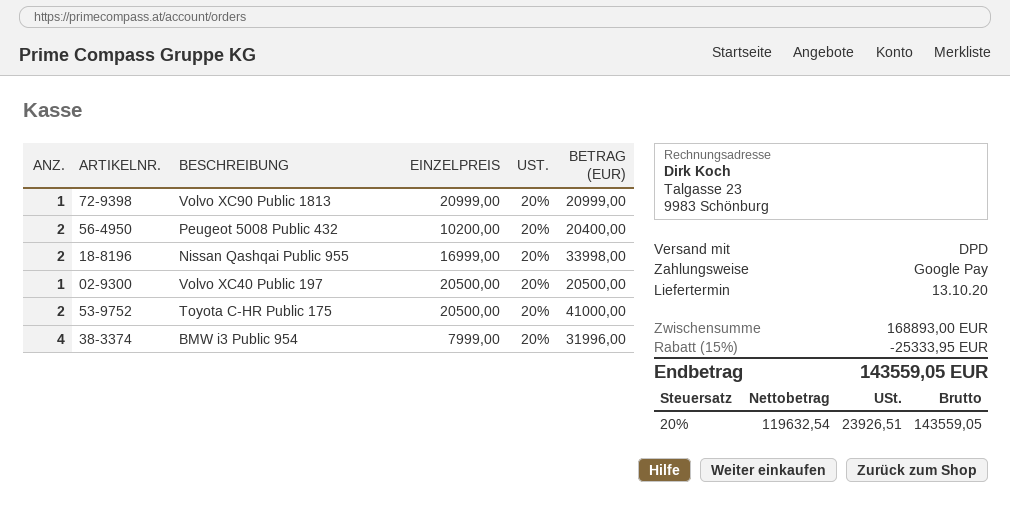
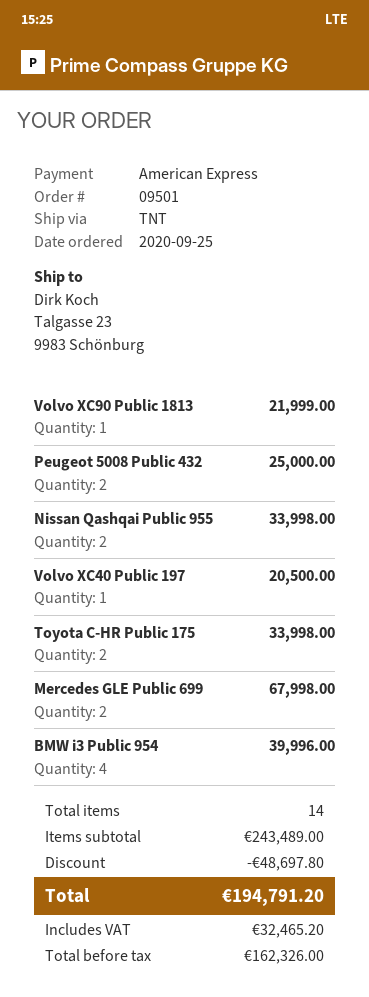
payment method: Google Pay -> American Express
shipping method: DPD -> TNT
Volvo XC90 Public 1813: 1 for 20999.00 -> 1 for 21999.00
Peugeot 5008 Public 432: 2 for 20400.00 -> 2 for 25000.00
Toyota C-HR Public 175: 2 for 41000.00 -> 2 for 33998.00
BMW i3 Public 954: 4 for 31996.00 -> 4 for 39996.00
Mercedes GLE Public 699: none -> 2 for 67998.00
subtotal: 168893.00 -> 243489.00
discount: 25333.95 -> 48697.80
net: 119632.54 -> 162326.00
tax: 23926.51 -> 32465.20
total: 143559.05 -> 194791.20

